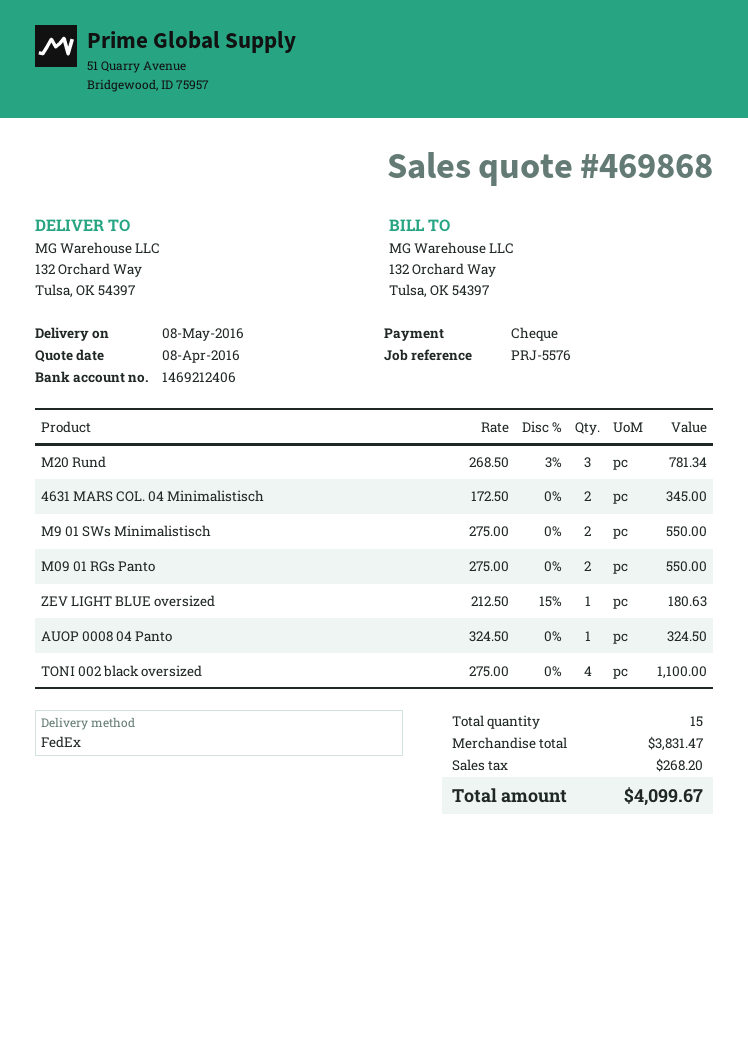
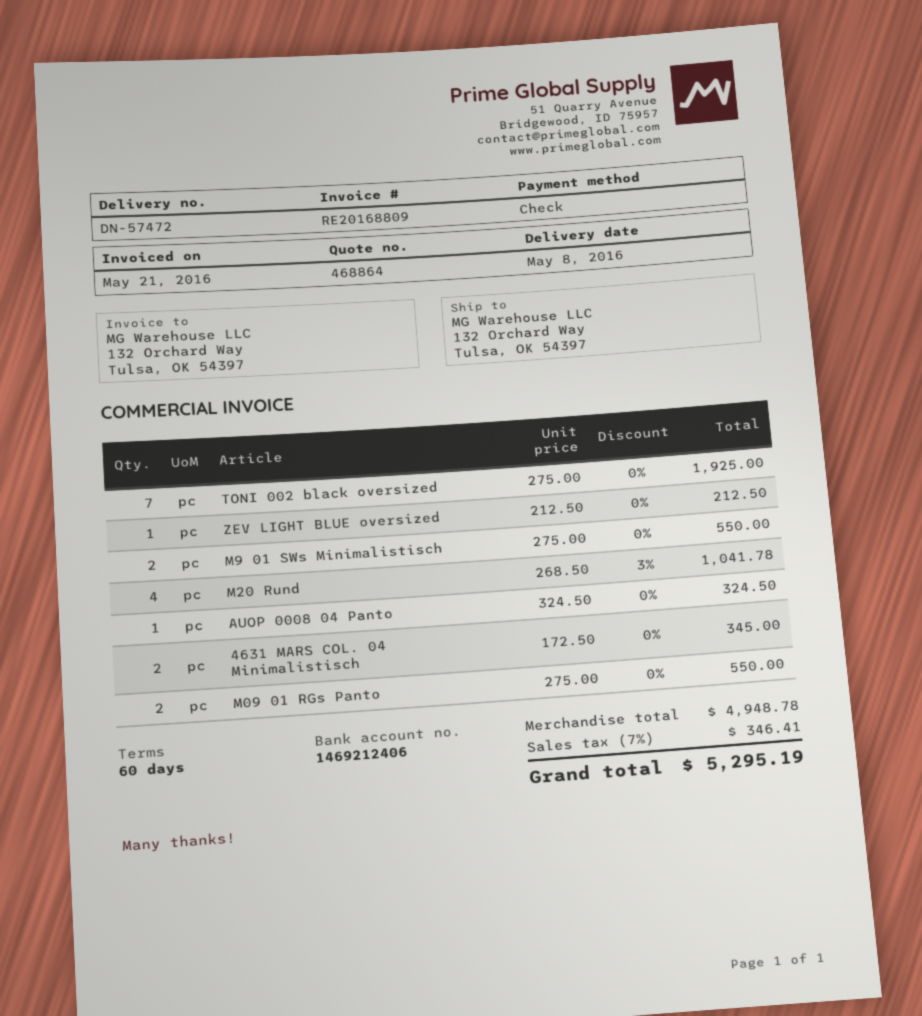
quote number: 469868 -> 468864
M20 Rund: 3 x 268.50 - 3% = 781.34 -> 4 x 268.50 - 3% = 1041.78
ZEV LIGHT BLUE oversized: 1 x 212.50 - 15% = 180.63 -> 1 x 212.50 = 212.50
TONI 002 black oversized: 4 x 275.00 = 1100.00 -> 7 x 275.00 = 1925.00
subtotal: 3831.47 -> 4948.78
tax: 268.20 -> 346.41
total: 4099.67 -> 5295.19

